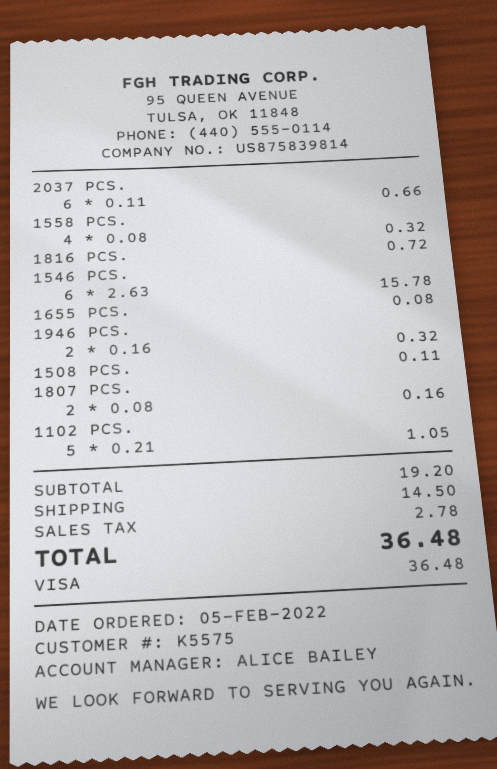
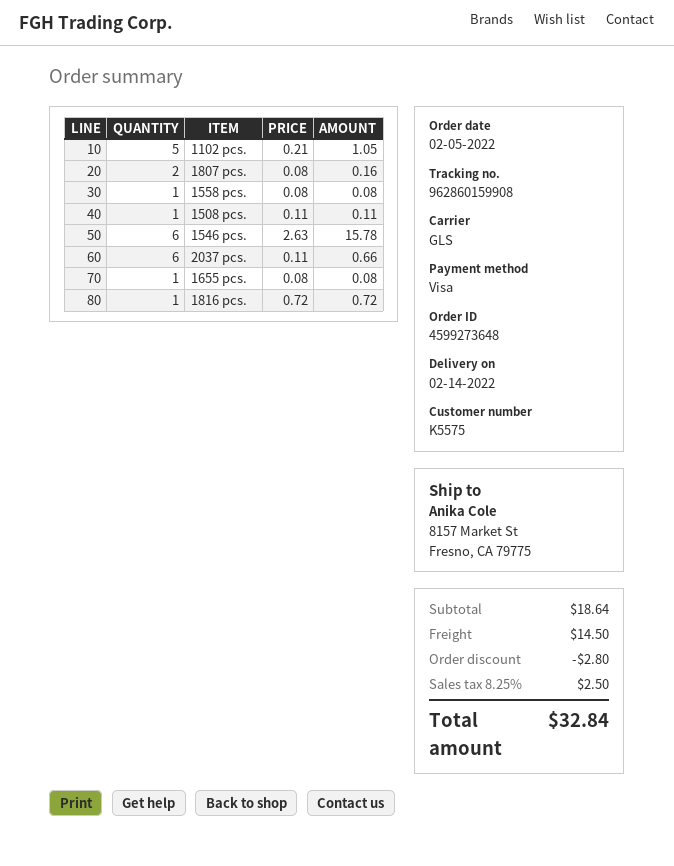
1558 PCS.: 4 x 0.08 = 0.32 -> 1 x 0.08 = 0.08
1946 PCS.: 2 x 0.16 = 0.32 -> none
subtotal: 19.20 -> 18.64
discount: none -> 2.80
tax: 2.78 -> 2.50
total: 36.48 -> 32.84

